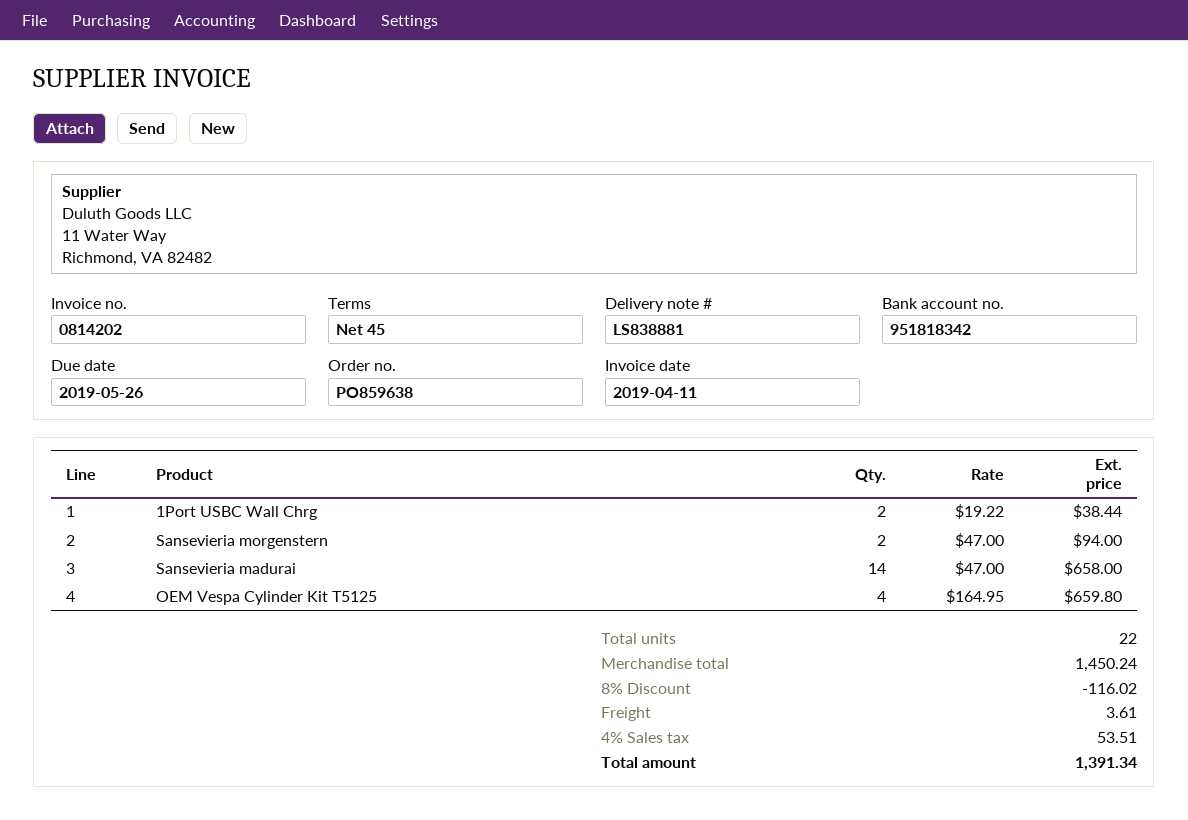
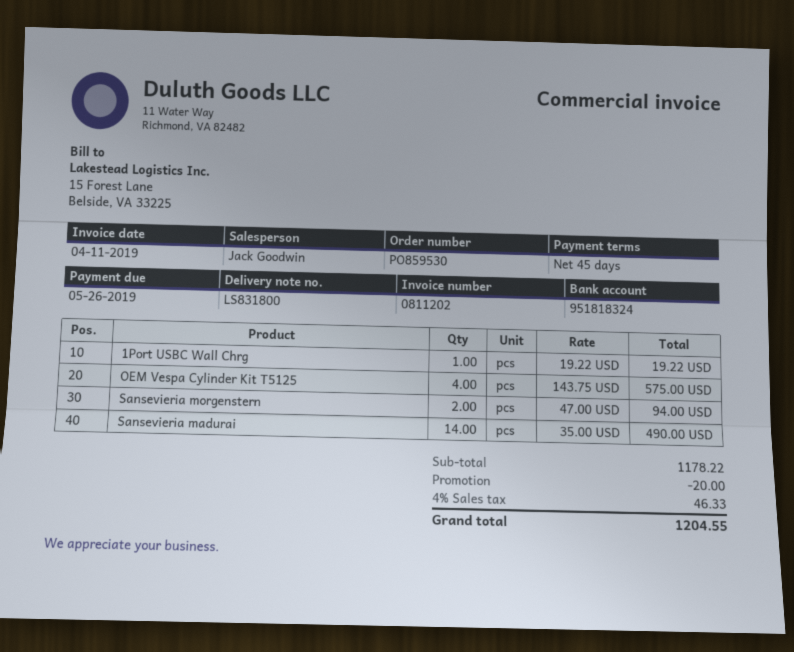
order number: PO859638 -> PO859530
delivery note number: LS838881 -> LS831800
invoice number: 0814202 -> 0811202
bank account: 951818342 -> 951818324
1Port USBC Wall Chrg: 2 x 19.22 = 38.44 -> 1 x 19.22 = 19.22
Sansevieria madurai: 14 x 47.00 = 658.00 -> 14 x 35.00 = 490.00
OEM Vespa Cylinder Kit T5125: 4 x 164.95 = 659.80 -> 4 x 143.75 = 575.00
subtotal: 1450.24 -> 1178.22
discount: 116.02 -> 20.00
shipping: 3.61 -> none
tax: 4% = 53.51 -> 4% = 46.33
total: 1391.34 -> 1204.55

